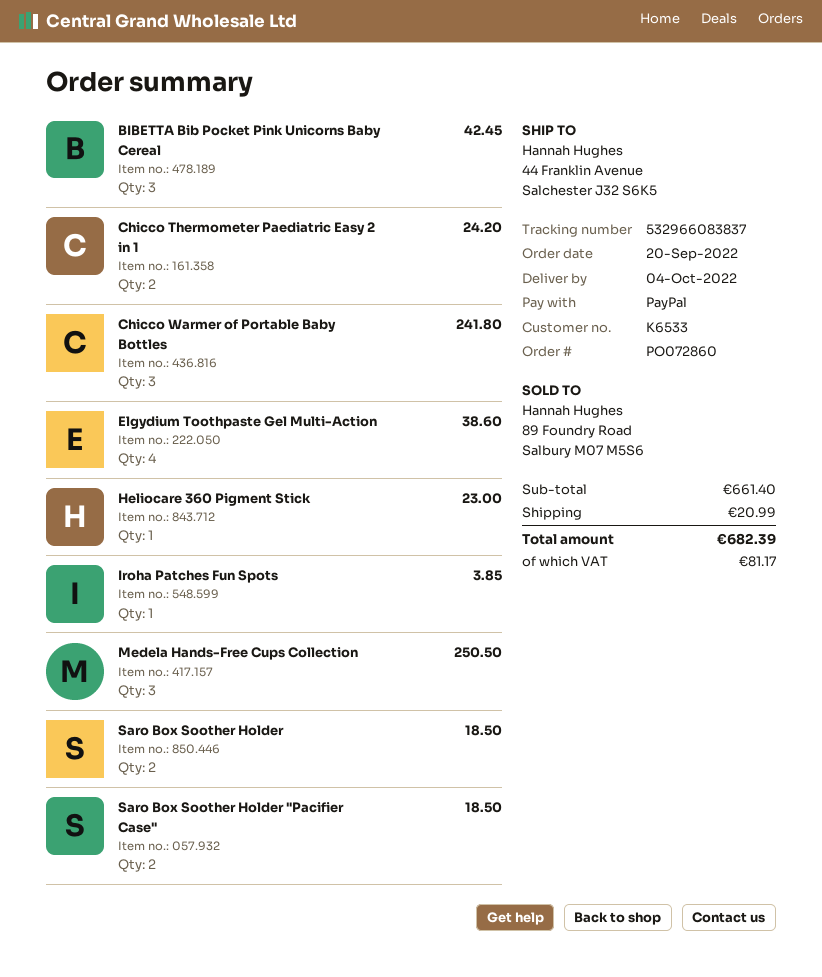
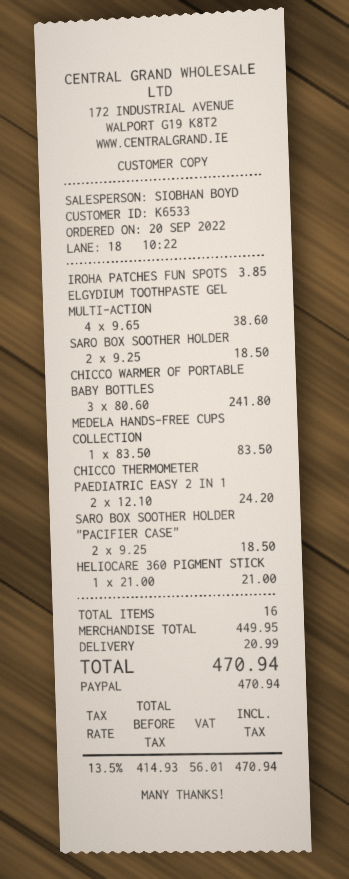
BIBETTA Bib Pocket Pink Unicorns Baby Cereal: 3 for 42.45 -> none
Heliocare 360 Pigment Stick: 1 for 23.00 -> 1 for 21.00
Medela Hands-Free Cups Collection: 3 for 250.50 -> 1 for 83.50
subtotal: 661.40 -> 449.95
tax: 81.17 -> 56.01
total: 682.39 -> 470.94

